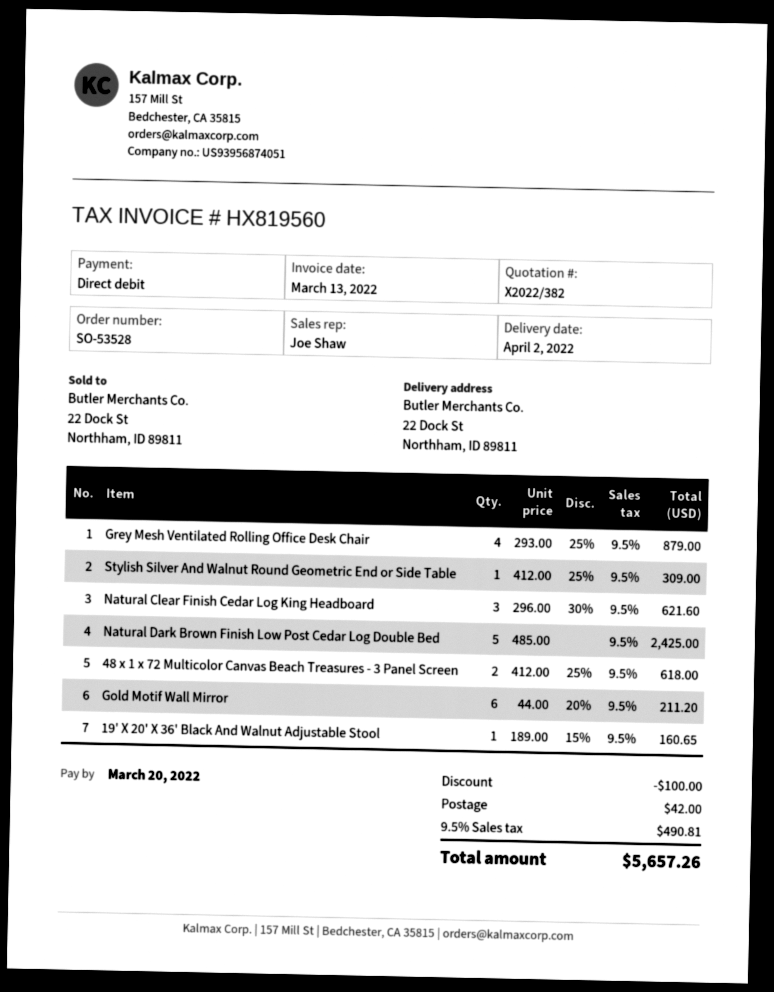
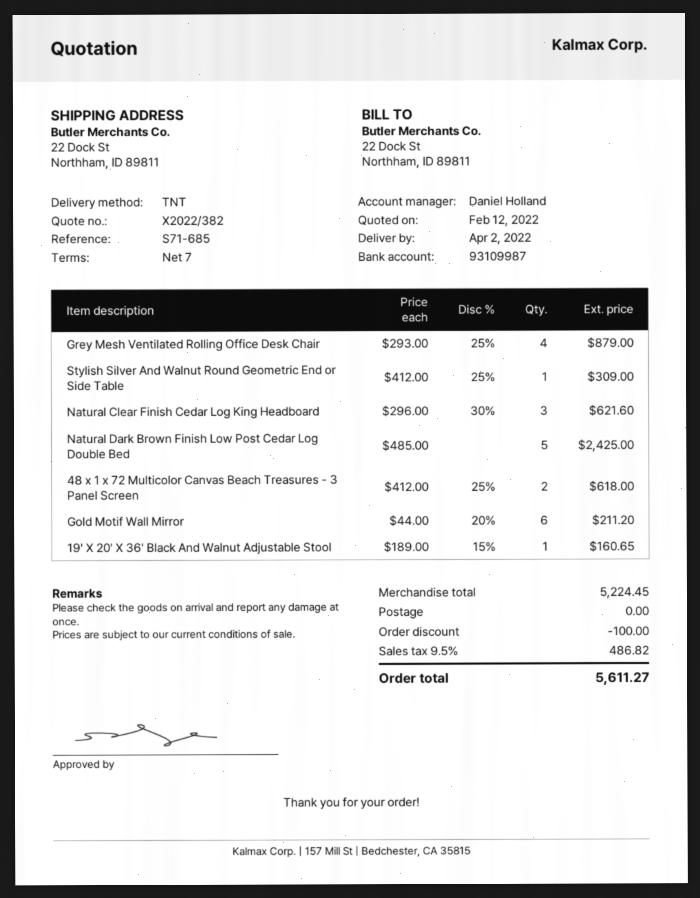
sales rep: Joe Shaw -> Daniel Holland
shipping: 42.00 -> 0.00
tax: 9.5% = 490.81 -> 9.5% = 486.82
total: 5657.26 -> 5611.27

